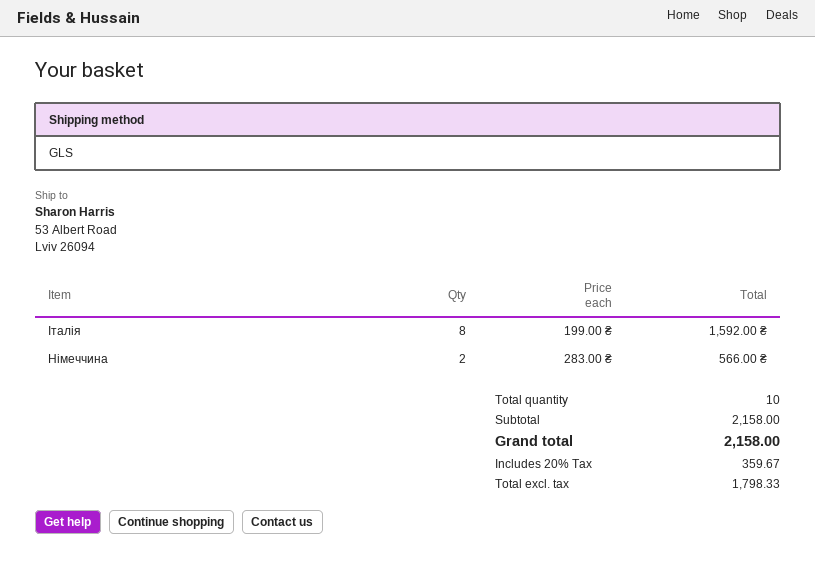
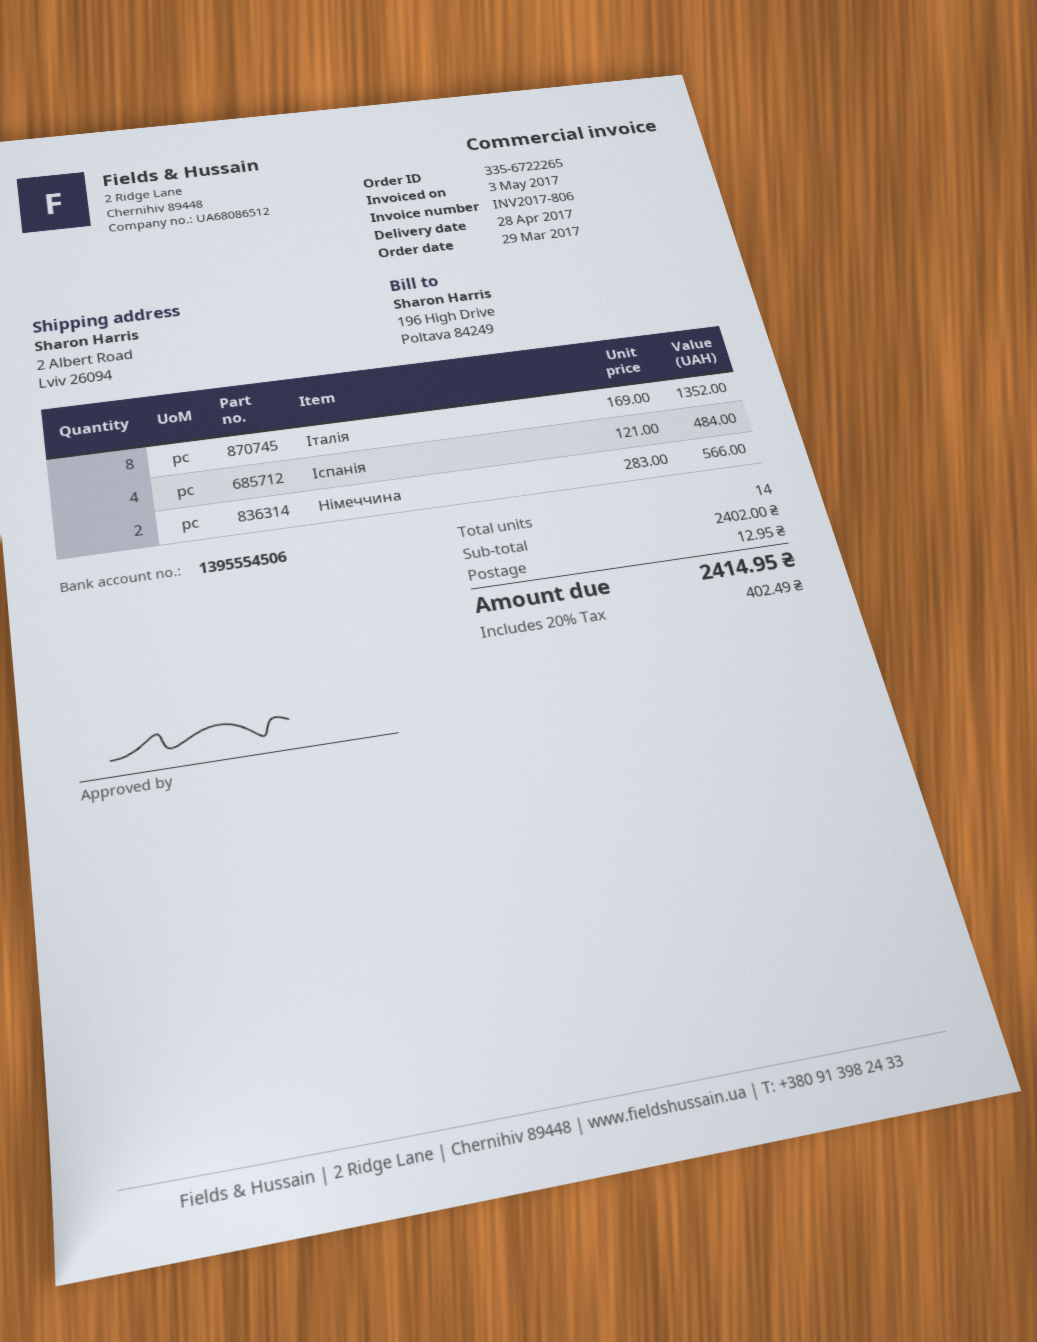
ship to: 53 Albert Road, Lviv 26094 -> 2 Albert Road, Lviv 26094
Італія: 8 x 199.00 = 1592.00 -> 8 x 169.00 = 1352.00
Іспанія: none -> 4 x 121.00 = 484.00
total quantity: 10 -> 14
subtotal: 2158.00 -> 2402.00
shipping: none -> 12.95
tax: 20% = 359.67 -> 20% = 402.49
total: 2158.00 -> 2414.95

